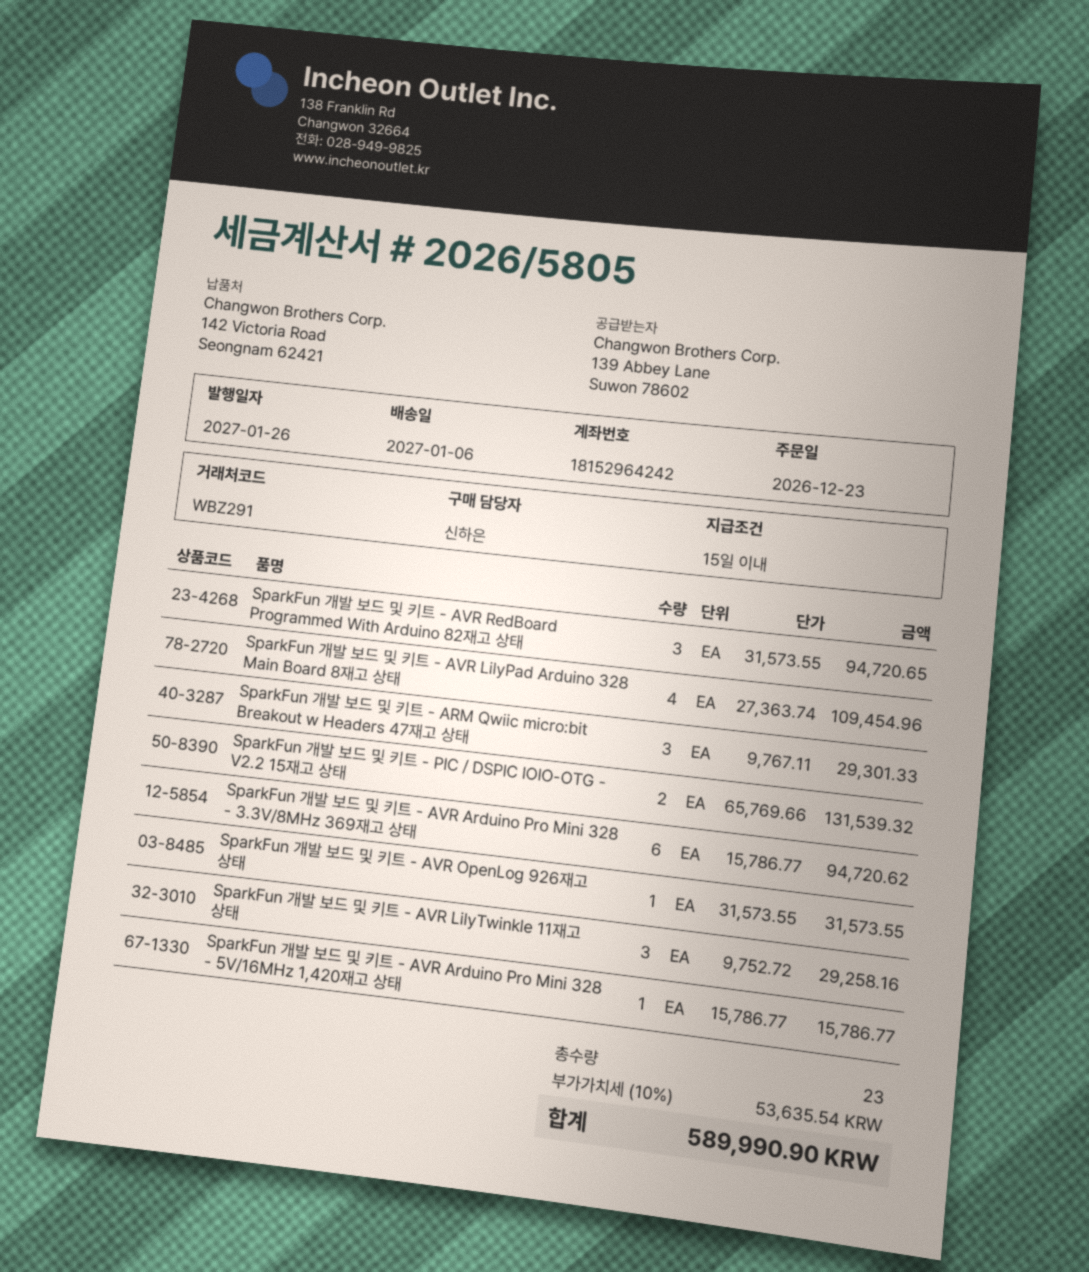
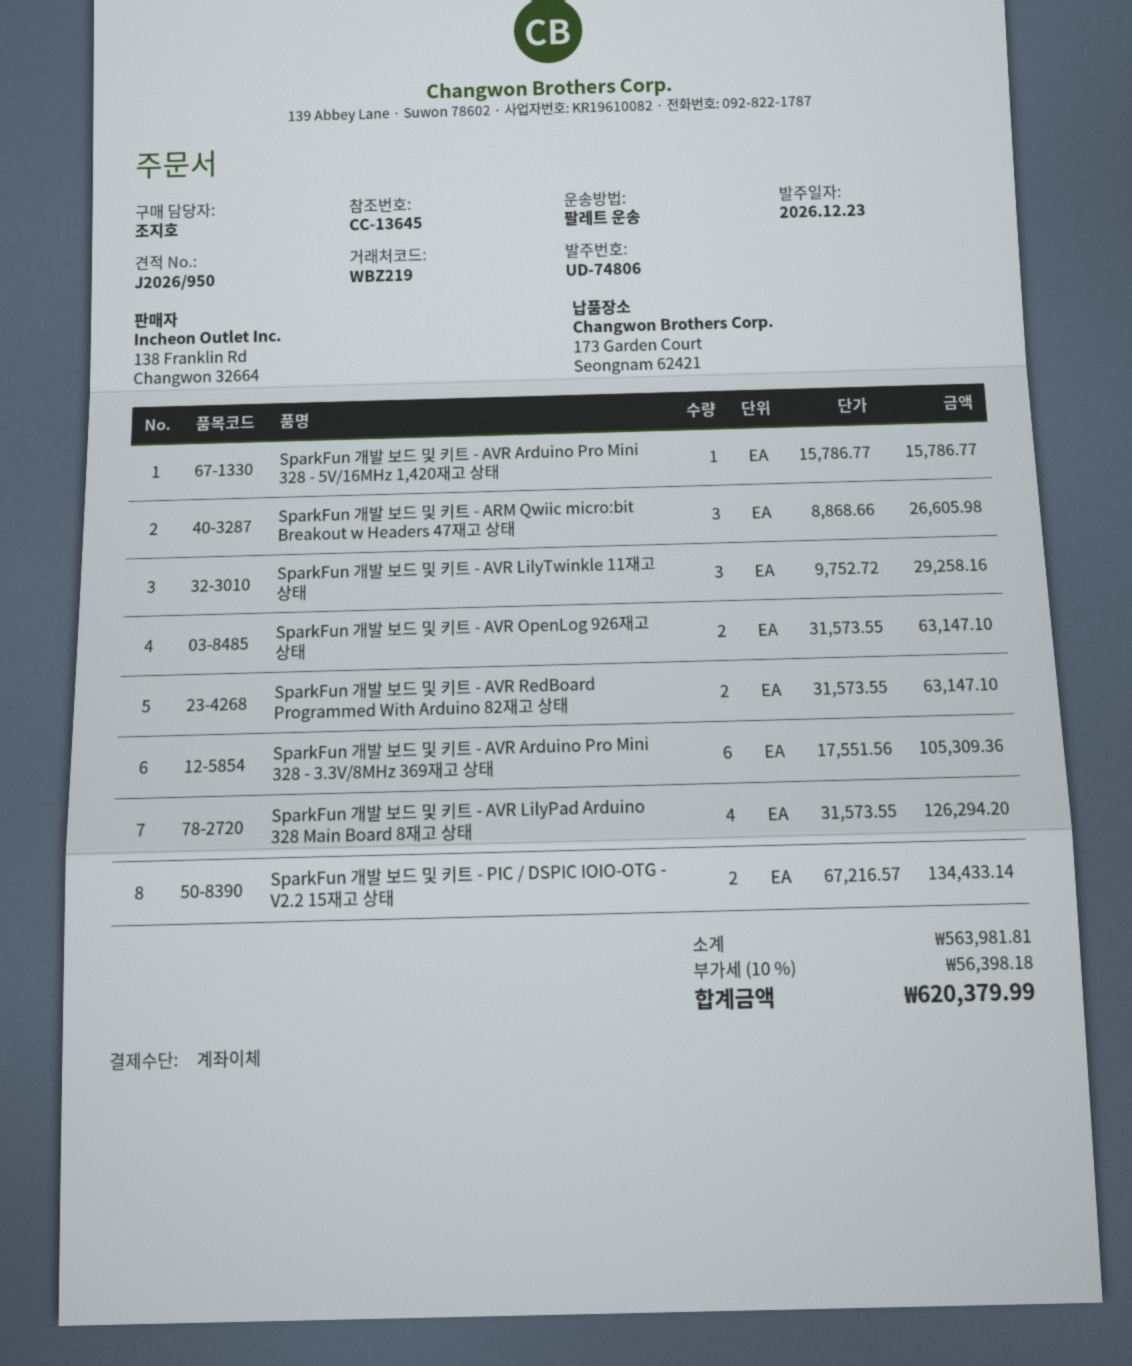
customer number: WBZ291 -> WBZ219
ordered by: 신하은 -> 조지호
ship to: 142 Victoria Road, Seongnam 62421 -> 173 Garden Court, Seongnam 62421
SparkFun 개발 보드 및 키트 - AVR RedBoard Programmed With Arduino 82재고 상태: 3 x 31573.55 = 94720.65 -> 2 x 31573.55 = 63147.10
SparkFun 개발 보드 및 키트 - AVR LilyPad Arduino 328 Main Board 8재고 상태: 4 x 27363.74 = 109454.96 -> 4 x 31573.55 = 126294.20
SparkFun 개발 보드 및 키트 - ARM Qwiic micro:bit Breakout w Headers 47재고 상태: 3 x 9767.11 = 29301.33 -> 3 x 8868.66 = 26605.98
SparkFun 개발 보드 및 키트 - PIC / DSPIC IOIO-OTG - V2.2 15재고 상태: 2 x 65769.66 = 131539.32 -> 2 x 67216.57 = 134433.14
SparkFun 개발 보드 및 키트 - AVR Arduino Pro Mini 328 - 3.3V/8MHz 369재고 상태: 6 x 15786.77 = 94720.62 -> 6 x 17551.56 = 105309.36
SparkFun 개발 보드 및 키트 - AVR OpenLog 926재고 상태: 1 x 31573.55 = 31573.55 -> 2 x 31573.55 = 63147.10
tax: 10% = 53635.54 -> 10% = 56398.18
total: 589990.90 -> 620379.99

